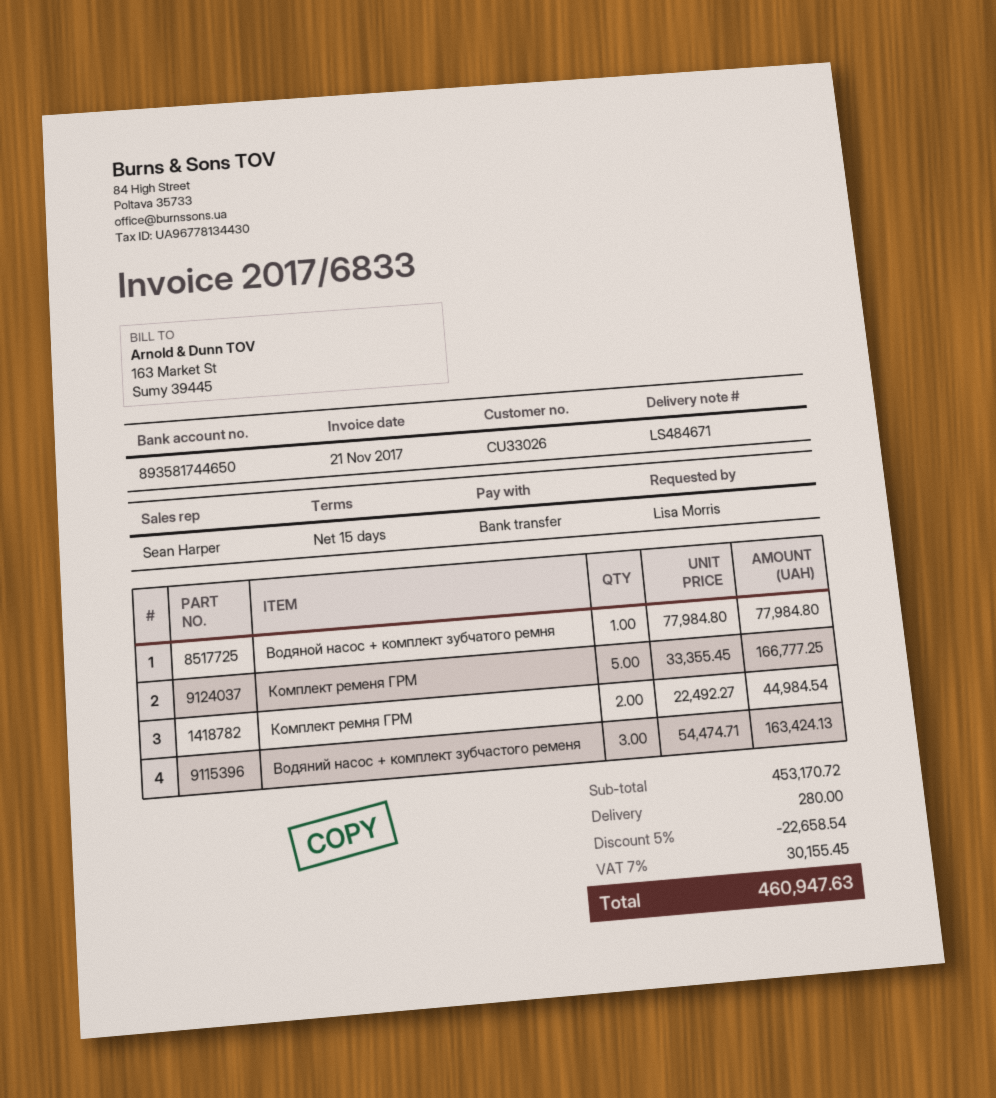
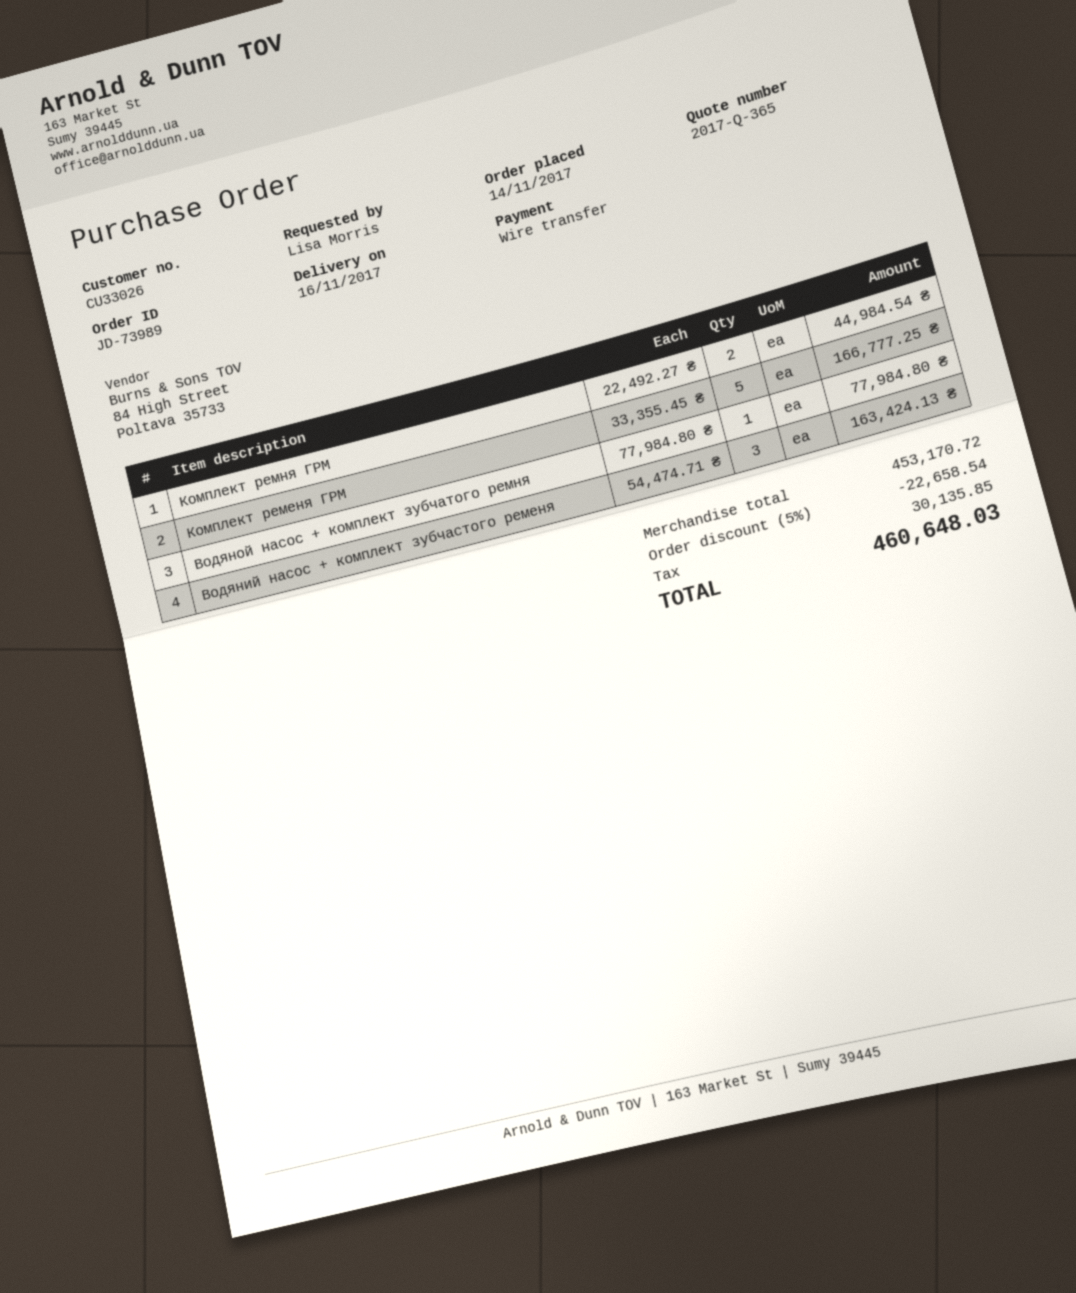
shipping: 280.00 -> none
tax: 30155.45 -> 30135.85
total: 460947.63 -> 460648.03

